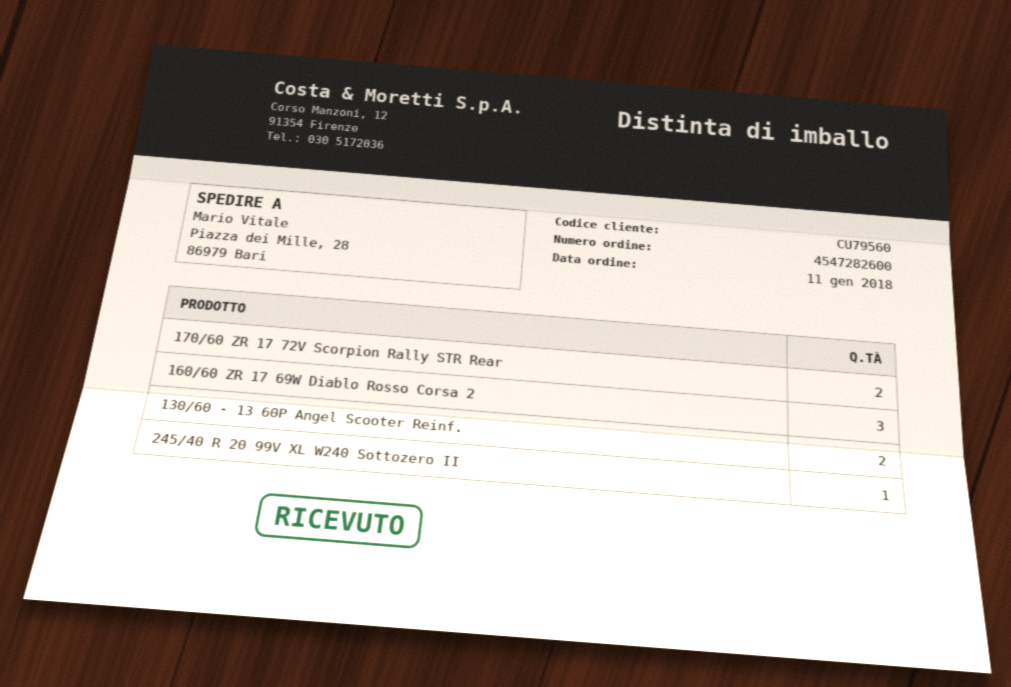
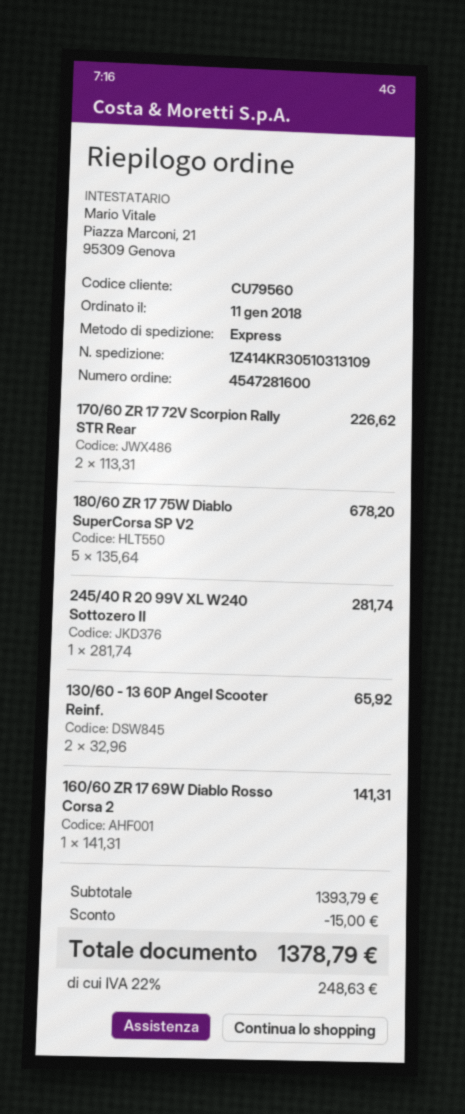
order number: 4547282600 -> 4547281600
160/60 ZR 17 69W Diablo Rosso Corsa 2: 3 -> 1
180/60 ZR 17 75W Diablo SuperCorsa SP V2: none -> 5

